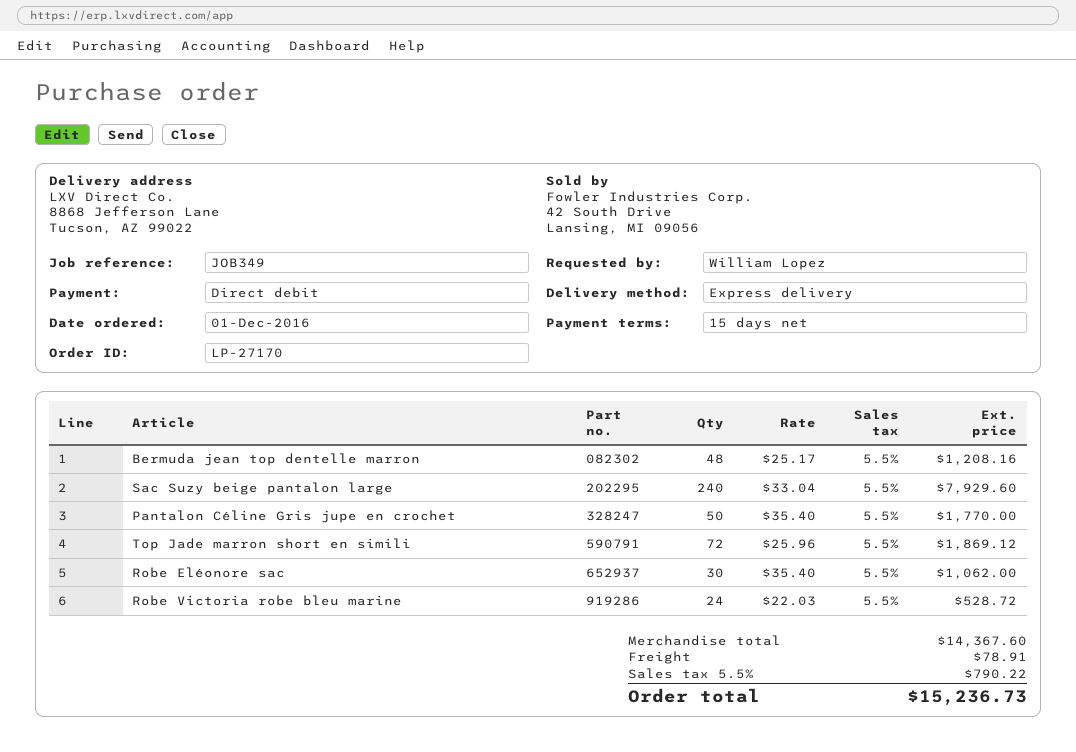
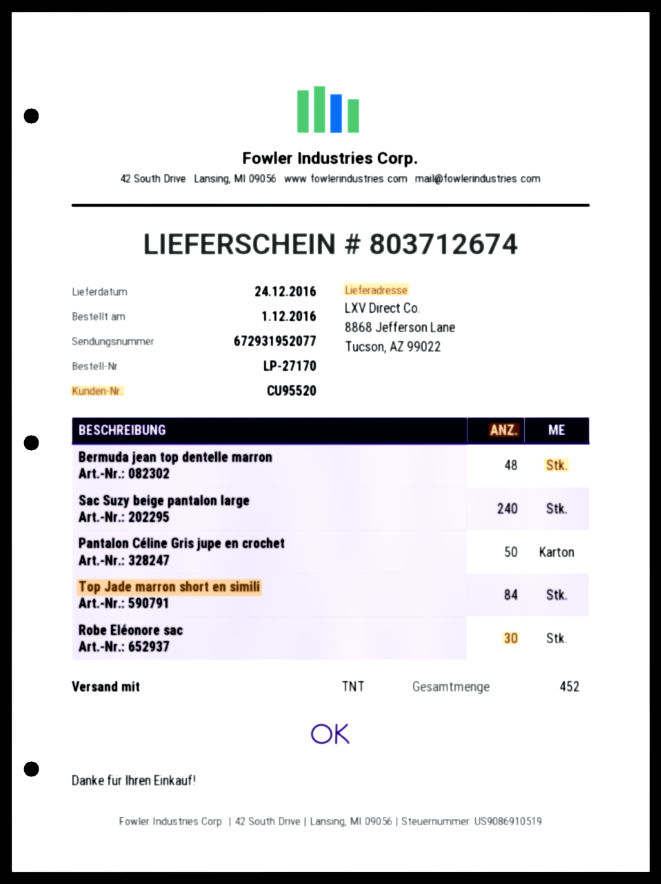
shipping method: express -> TNT
Top Jade marron short en simili: 72 -> 84
Robe Victoria robe bleu marine: 24 -> none

